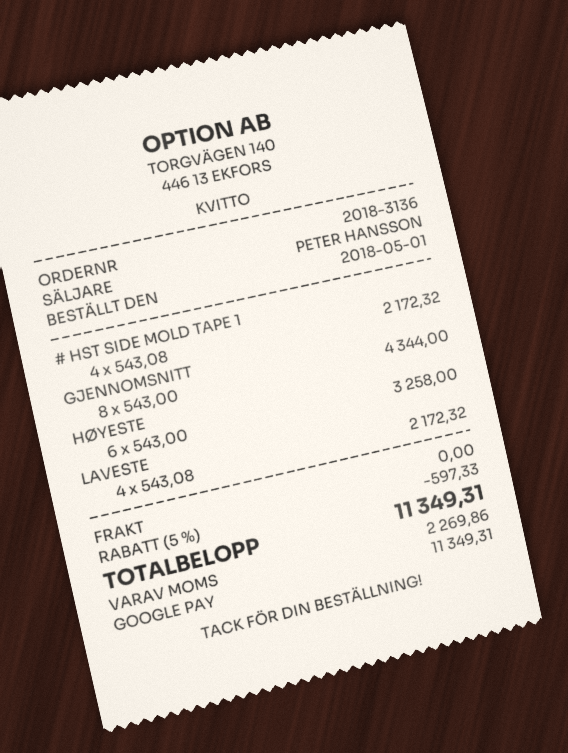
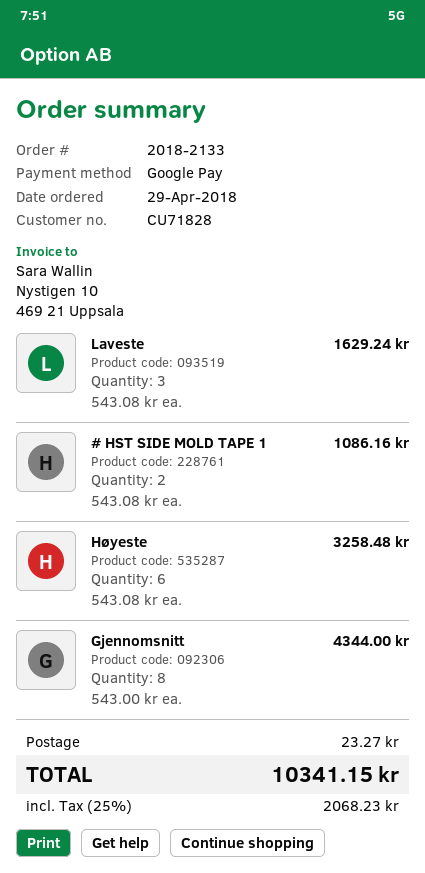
order number: 2018-3136 -> 2018-2133
order date: 2018-05-01 -> 2018-04-29
# HST SIDE MOLD TAPE 1: 4 x 543.08 = 2172.32 -> 2 x 543.08 = 1086.16
HØYESTE: 6 x 543.00 = 3258.00 -> 6 x 543.08 = 3258.48
LAVESTE: 4 x 543.08 = 2172.32 -> 3 x 543.08 = 1629.24
discount: 5% = 597.33 -> none
shipping: 0.00 -> 23.27
tax: 2269.86 -> 2068.23
total: 11349.31 -> 10341.15

